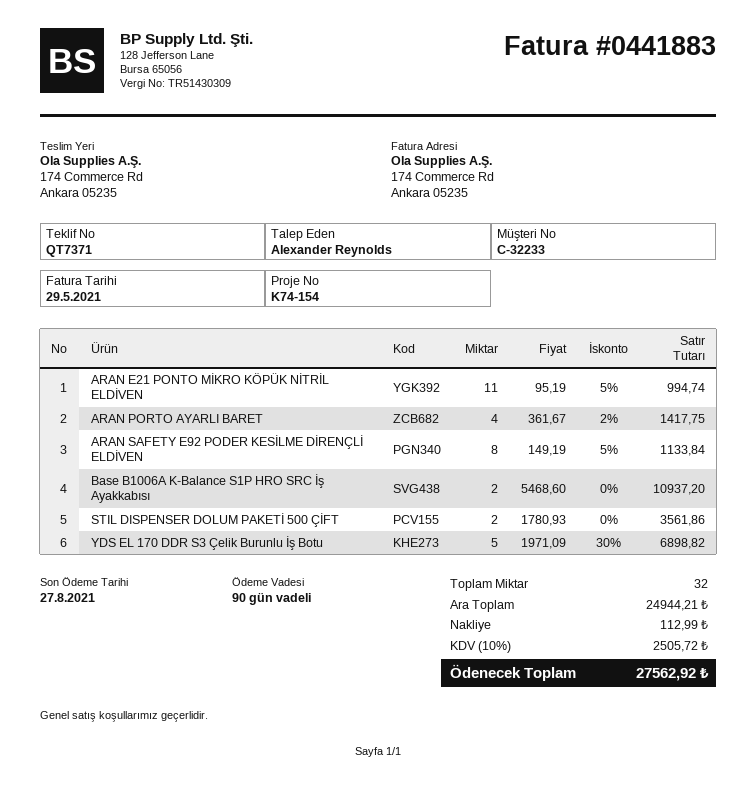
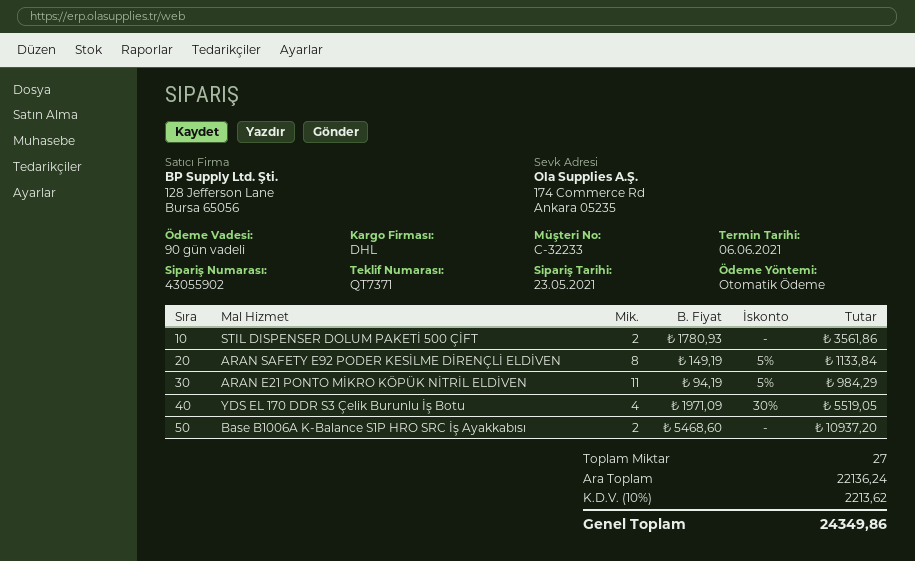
ARAN E21 PONTO MİKRO KÖPÜK NİTRİL ELDİVEN: 11 x 95.19 - 5% = 994.74 -> 11 x 94.19 - 5% = 984.29
ARAN PORTO AYARLI BARET: 4 x 361.67 - 2% = 1417.75 -> none
YDS EL 170 DDR S3 Çelik Burunlu İş Botu: 5 x 1971.09 - 30% = 6898.82 -> 4 x 1971.09 - 30% = 5519.05
total quantity: 32 -> 27
subtotal: 24944.21 -> 22136.24
shipping: 112.99 -> none
tax: 10% = 2505.72 -> 10% = 2213.62
total: 27562.92 -> 24349.86

